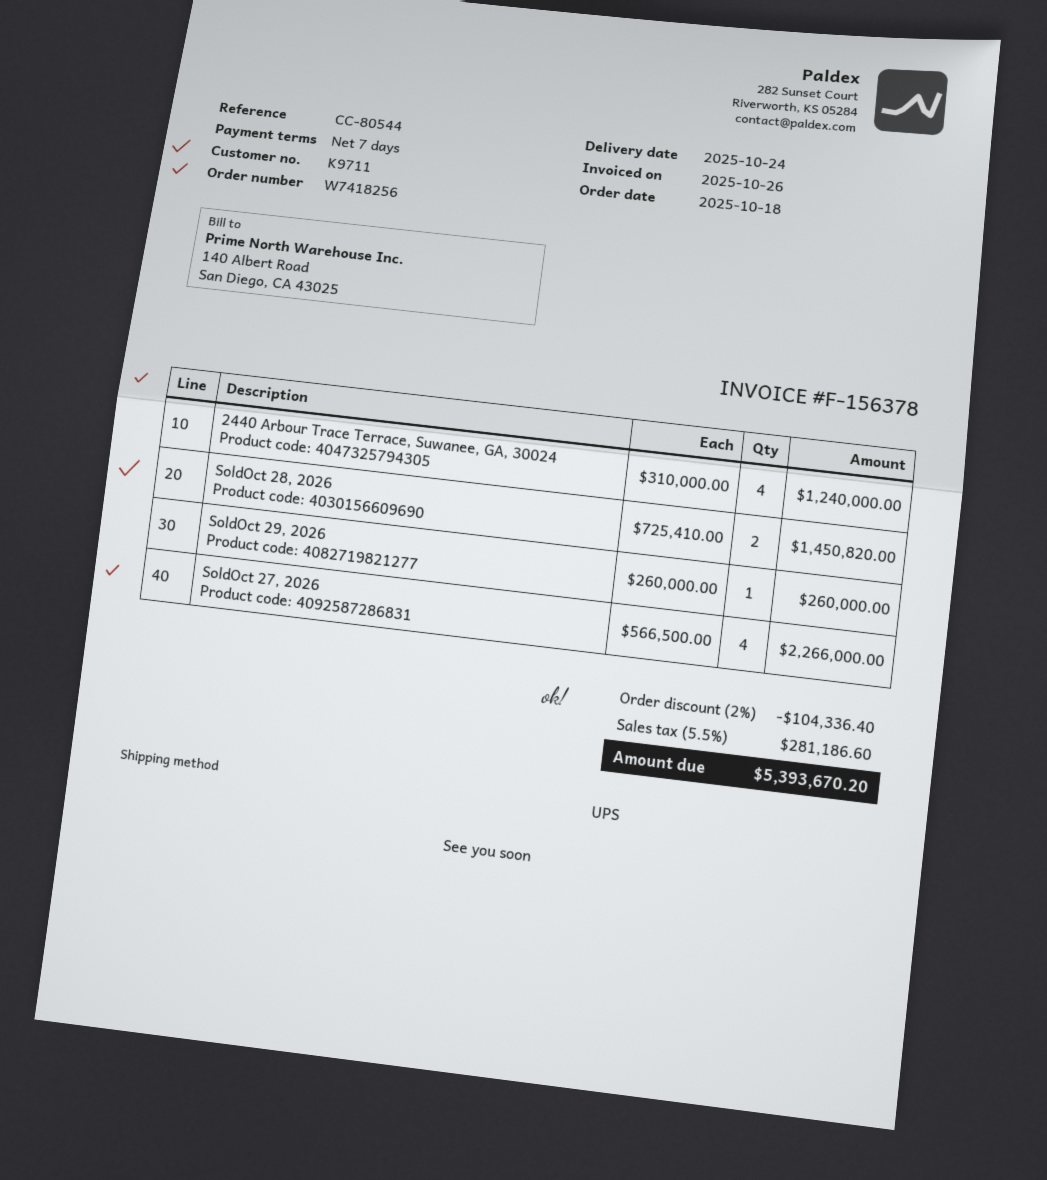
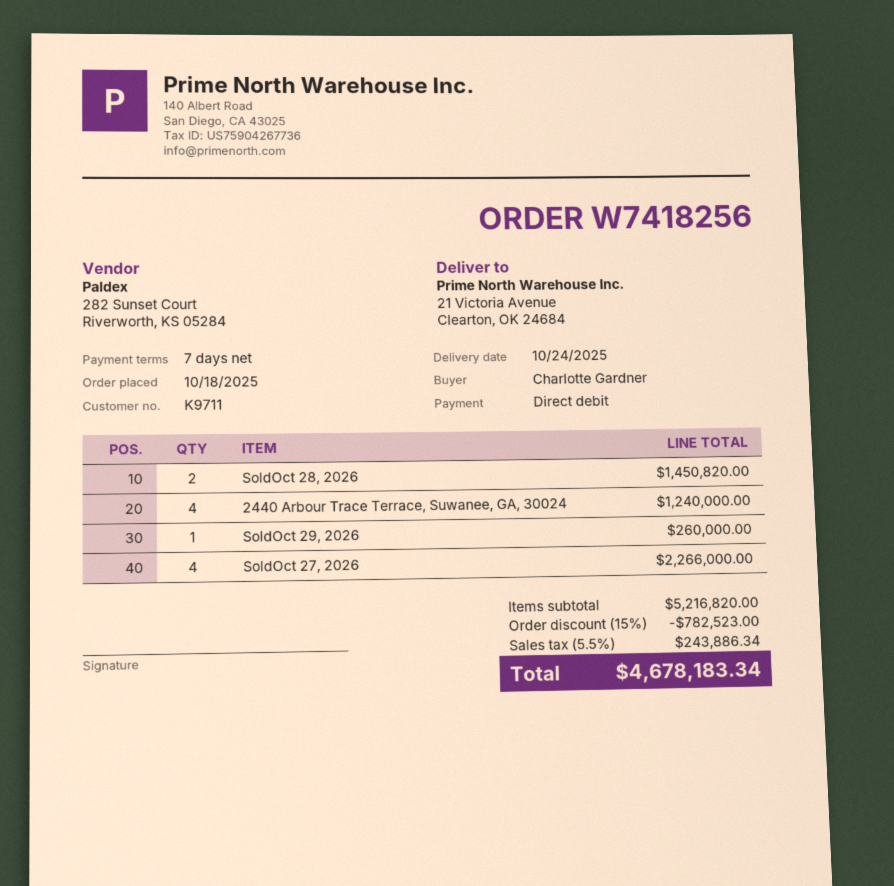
discount: 2% = 104336.40 -> 15% = 782523.00
tax: 5.5% = 281186.60 -> 5.5% = 243886.34
total: 5393670.20 -> 4678183.34

